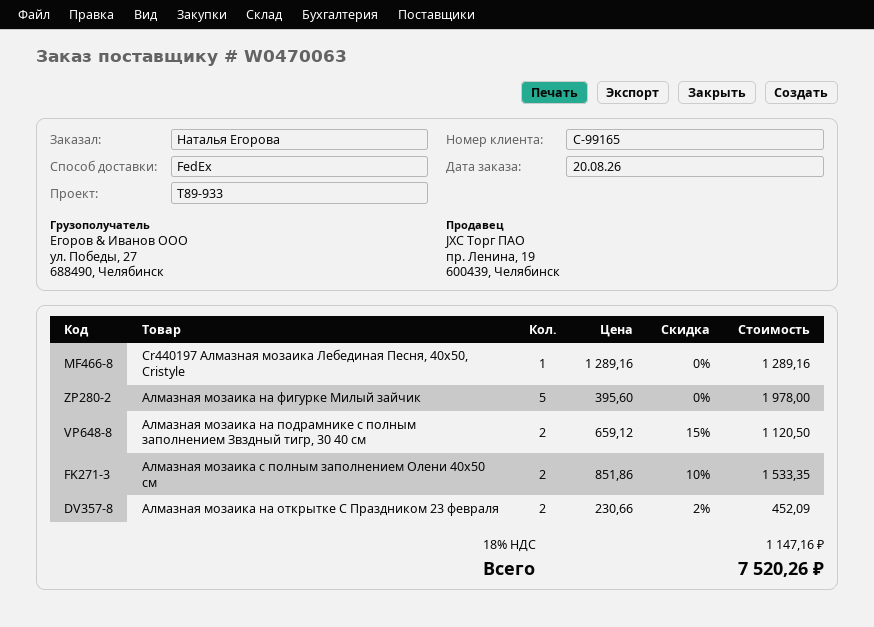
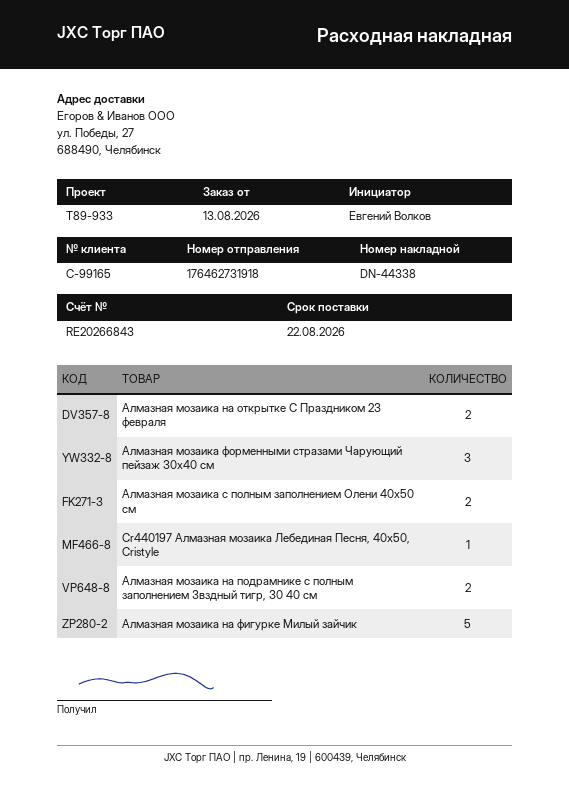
order date: 2026-08-20 -> 2026-08-13
ordered by: Наталья Егорова -> Евгений Волков
Алмазная мозаика форменными стразами Чарующий пейзаж 30х40 см: none -> 3

